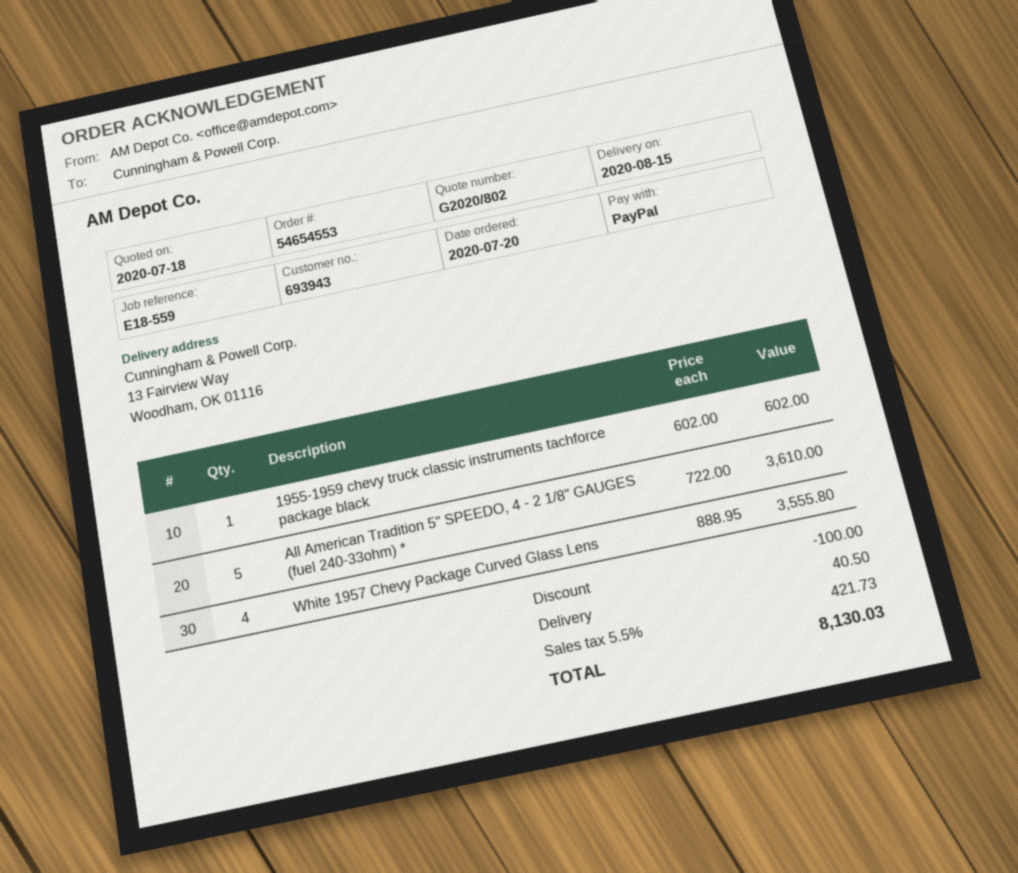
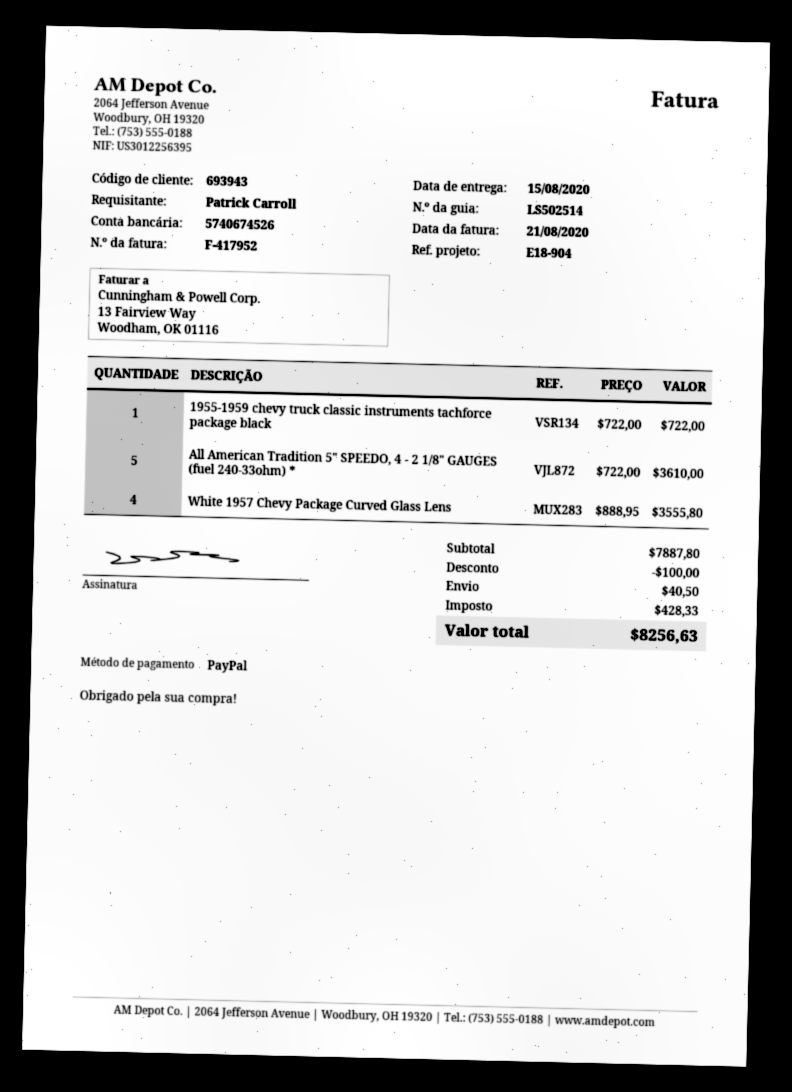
reference: E18-559 -> E18-904
1955-1959 chevy truck classic instruments tachforce package black: 1 x 602.00 = 602.00 -> 1 x 722.00 = 722.00
tax: 421.73 -> 428.33
total: 8130.03 -> 8256.63

